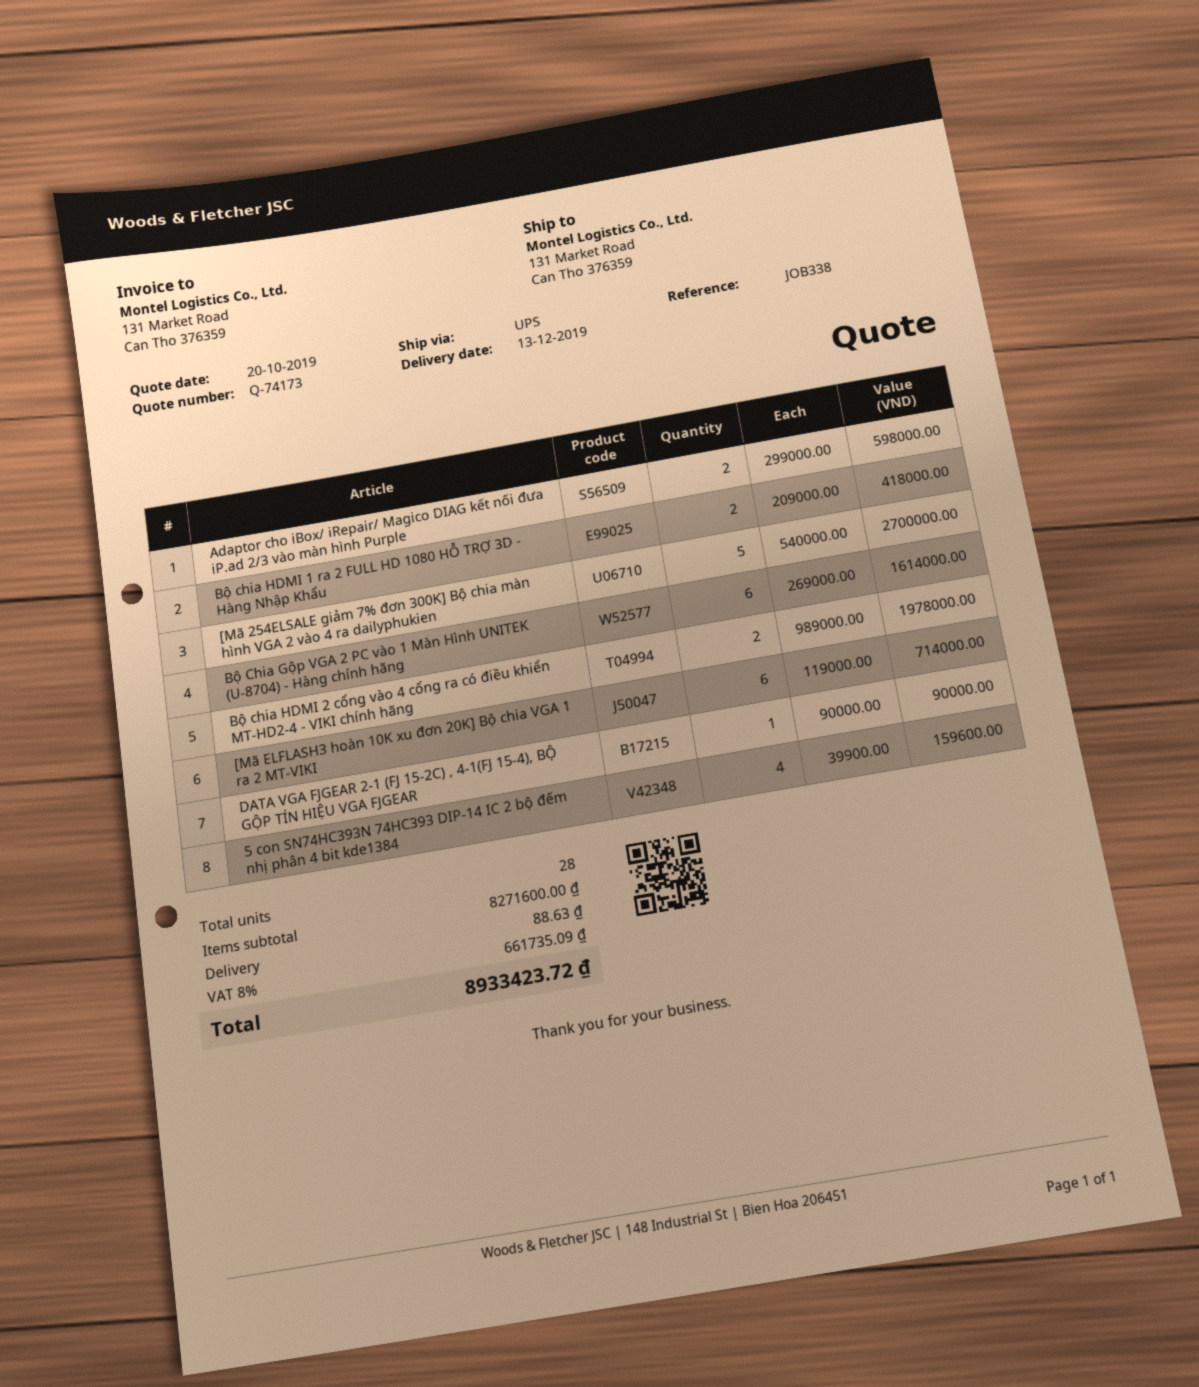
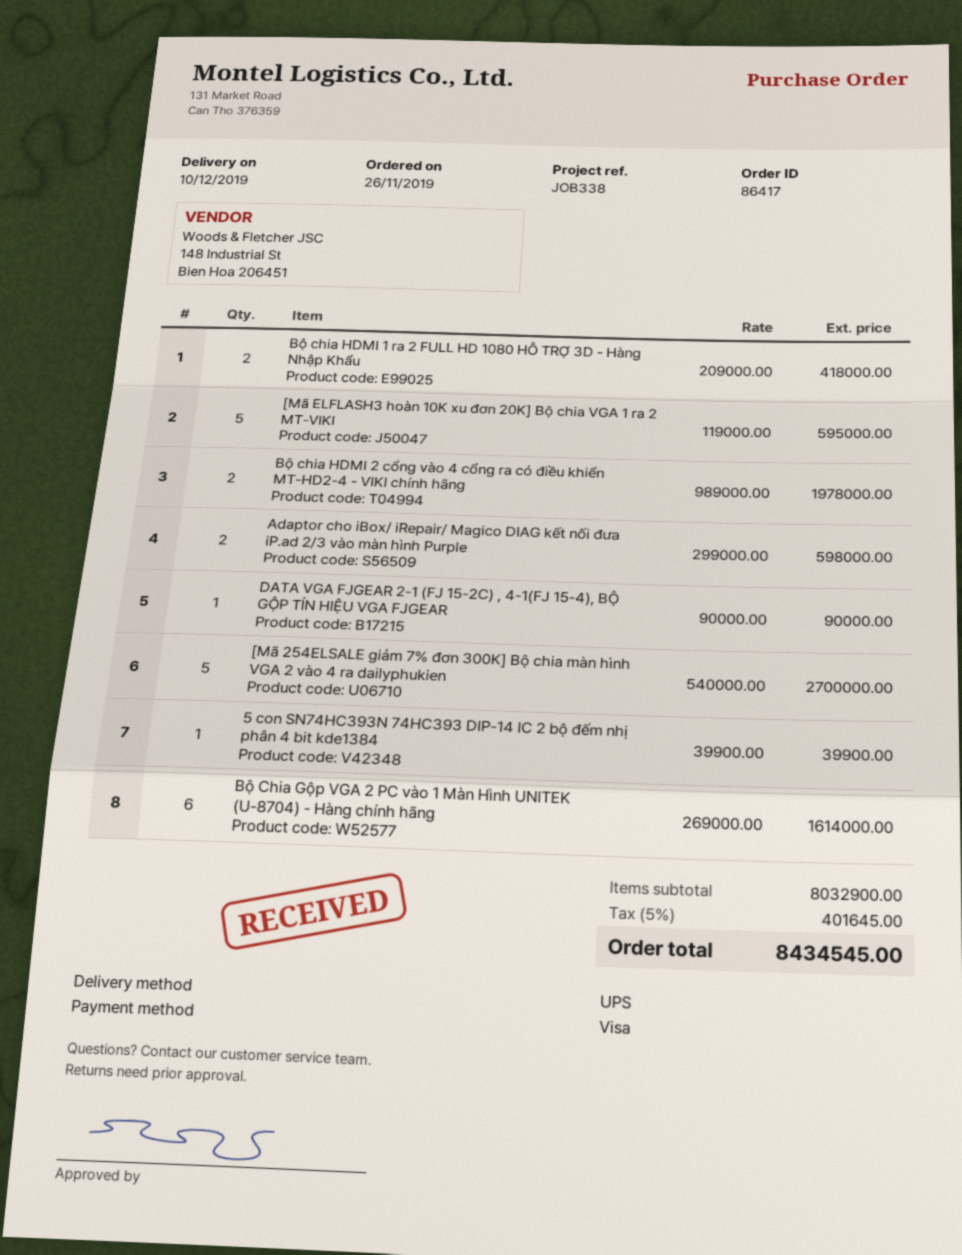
delivery date: 2019-12-13 -> 2019-12-10
[Mã ELFLASH3 hoàn 10K xu đơn 20K] Bộ chia VGA 1 ra 2 MT-VIKI: 6 x 119000.00 = 714000.00 -> 5 x 119000.00 = 595000.00
5 con SN74HC393N 74HC393 DIP-14 IC 2 bộ đếm nhị phân 4 bit kde1384: 4 x 39900.00 = 159600.00 -> 1 x 39900.00 = 39900.00
subtotal: 8271600.00 -> 8032900.00
shipping: 88.63 -> none
tax: 8% = 661735.09 -> 5% = 401645.00
total: 8933423.72 -> 8434545.00

